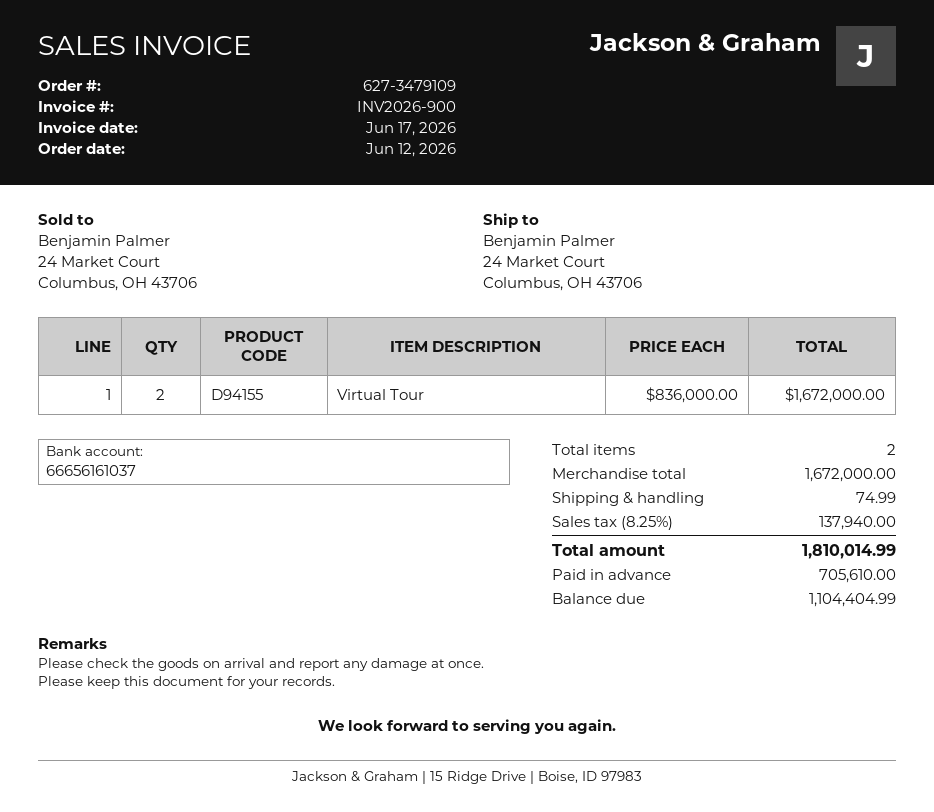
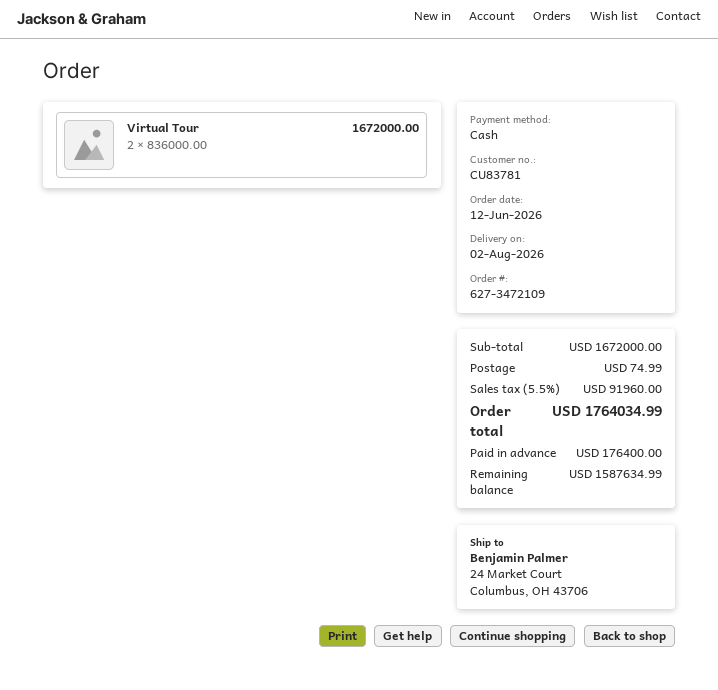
order number: 627-3479109 -> 627-3472109
tax: 8.25% = 137940.00 -> 5.5% = 91960.00
total: 1810014.99 -> 1764034.99
deposit: 705610.00 -> 176400.00
balance: 1104404.99 -> 1587634.99

